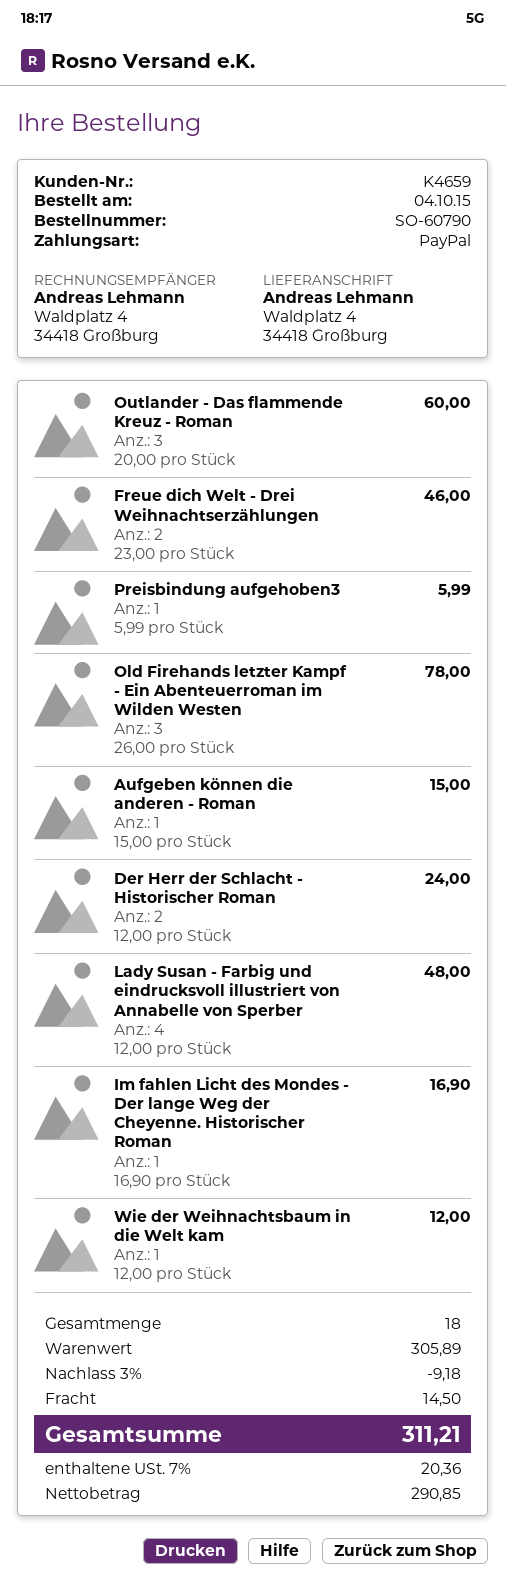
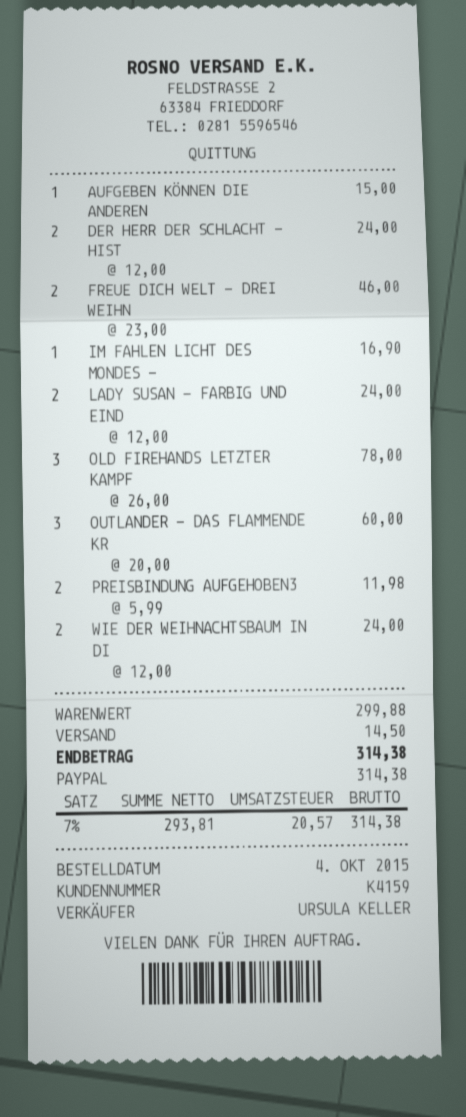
customer number: K4659 -> K4159
Preisbindung aufgehoben3: 1 x 5.99 = 5.99 -> 2 x 5.99 = 11.98
Lady Susan - Farbig und eindrucksvoll illustriert von Annabelle von Sperber: 4 x 12.00 = 48.00 -> 2 x 12.00 = 24.00
Wie der Weihnachtsbaum in die Welt kam: 1 x 12.00 = 12.00 -> 2 x 12.00 = 24.00
subtotal: 305.89 -> 299.88
discount: 3% = 9.18 -> none
net: 290.85 -> 293.81
tax: 7% = 20.36 -> 7% = 20.57
total: 311.21 -> 314.38

